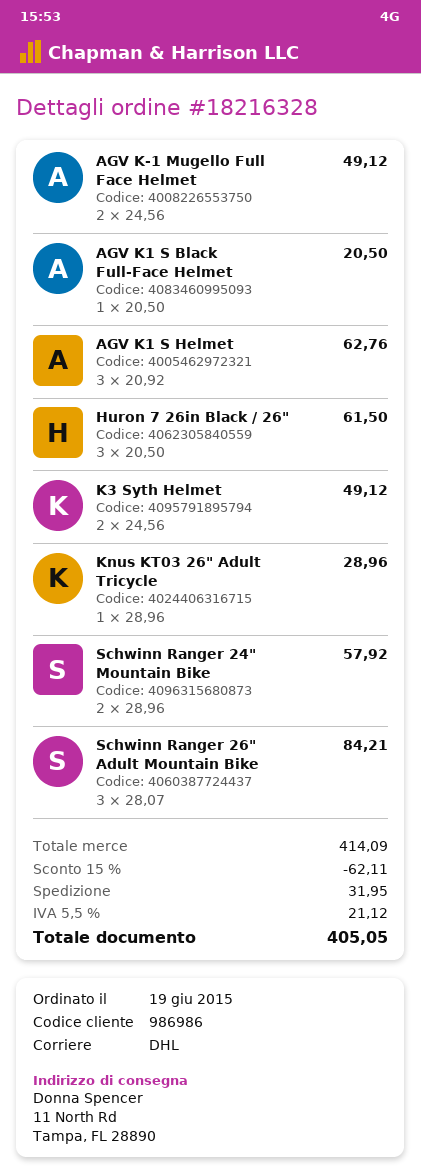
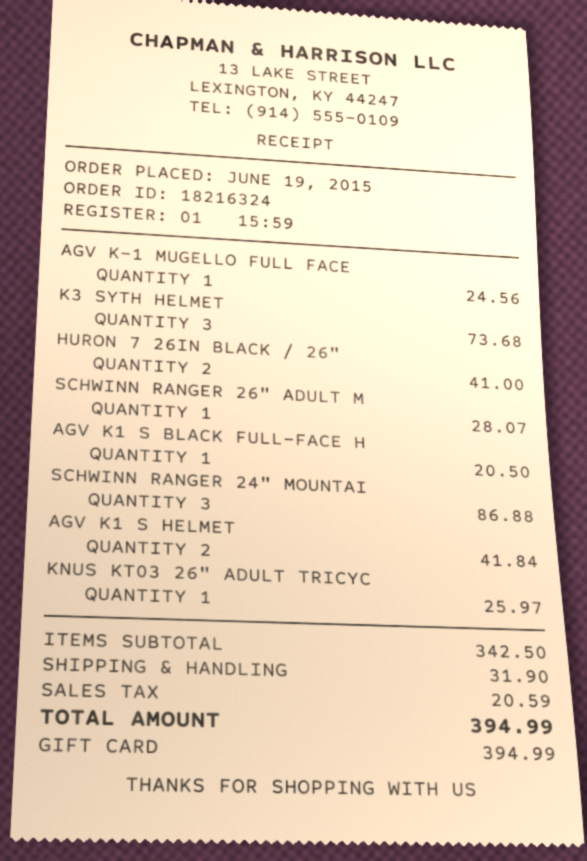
order number: 18216328 -> 18216324
AGV K-1 Mugello Full Face Helmet: 2 for 49.12 -> 1 for 24.56
AGV K1 S Helmet: 3 for 62.76 -> 2 for 41.84
Huron 7 26in Black / 26": 3 for 61.50 -> 2 for 41.00
K3 Syth Helmet: 2 for 49.12 -> 3 for 73.68
Knus KT03 26" Adult Tricycle: 1 for 28.96 -> 1 for 25.97
Schwinn Ranger 24" Mountain Bike: 2 for 57.92 -> 3 for 86.88
Schwinn Ranger 26" Adult Mountain Bike: 3 for 84.21 -> 1 for 28.07
subtotal: 414.09 -> 342.50
discount: 15% = 62.11 -> none
shipping: 31.95 -> 31.90
tax: 21.12 -> 20.59
total: 405.05 -> 394.99

